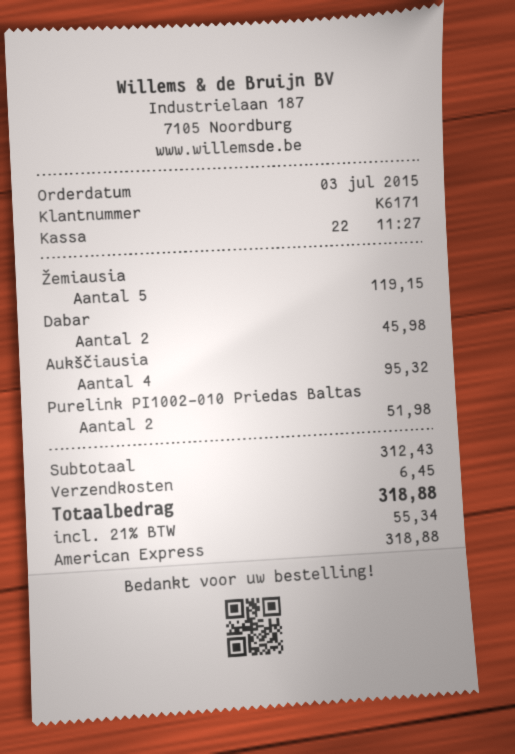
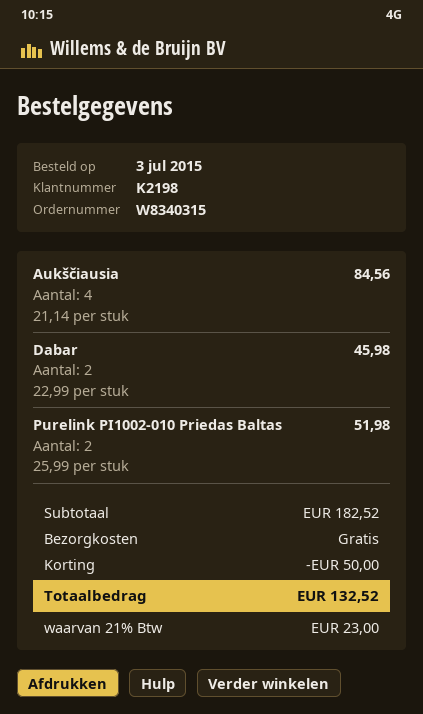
customer number: K6171 -> K2198
Žemiausia: 5 for 119.15 -> none
Aukščiausia: 4 for 95.32 -> 4 for 84.56
subtotal: 312.43 -> 182.52
discount: none -> 50.00
shipping: 6.45 -> 0.00
tax: 21% = 55.34 -> 21% = 23.00
total: 318.88 -> 132.52

